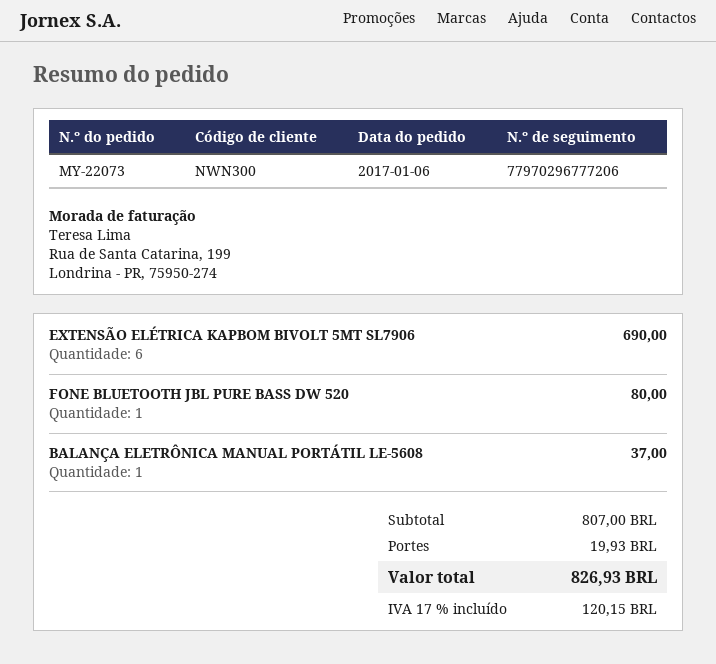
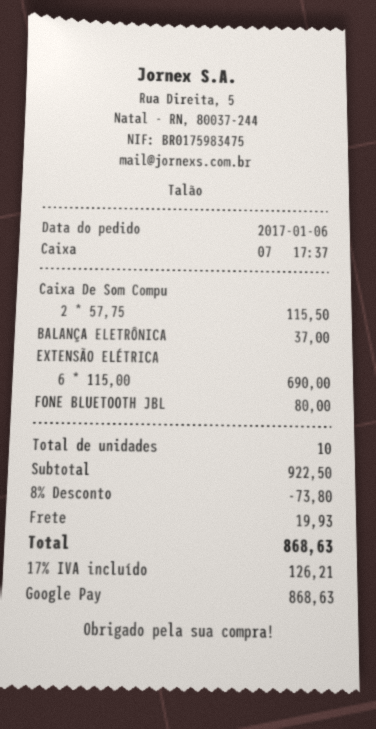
Caixa De Som Compu: none -> 2 for 115.50
subtotal: 807.00 -> 922.50
discount: none -> 8% = 73.80
tax: 17% = 120.15 -> 17% = 126.21
total: 826.93 -> 868.63

